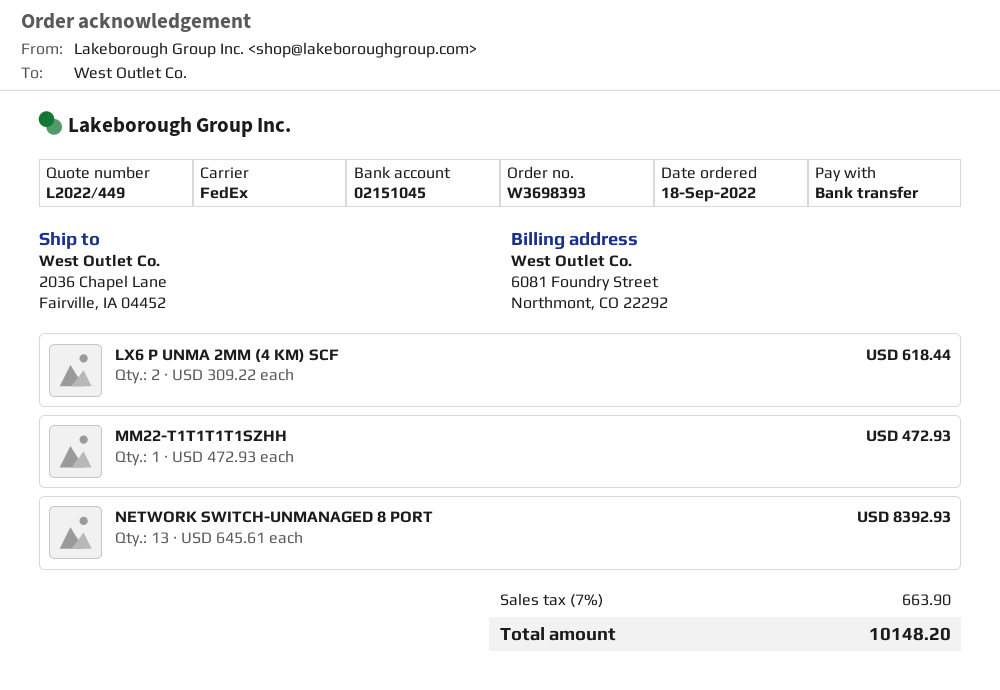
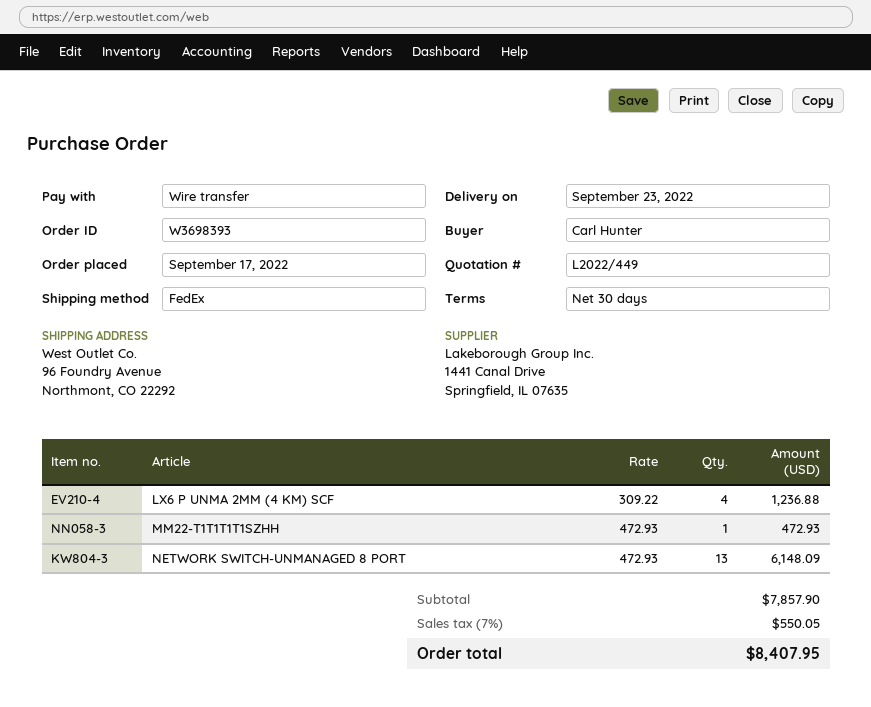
order date: 2022-09-18 -> 2022-09-17
ship to: 2036 Chapel Lane, Fairville, IA 04452 -> 96 Foundry Avenue, Northmont, CO 22292
LX6 P UNMA 2MM (4 KM) SCF: 2 x 309.22 = 618.44 -> 4 x 309.22 = 1236.88
NETWORK SWITCH-UNMANAGED 8 PORT: 13 x 645.61 = 8392.93 -> 13 x 472.93 = 6148.09
tax: 7% = 663.90 -> 7% = 550.05
total: 10148.20 -> 8407.95

